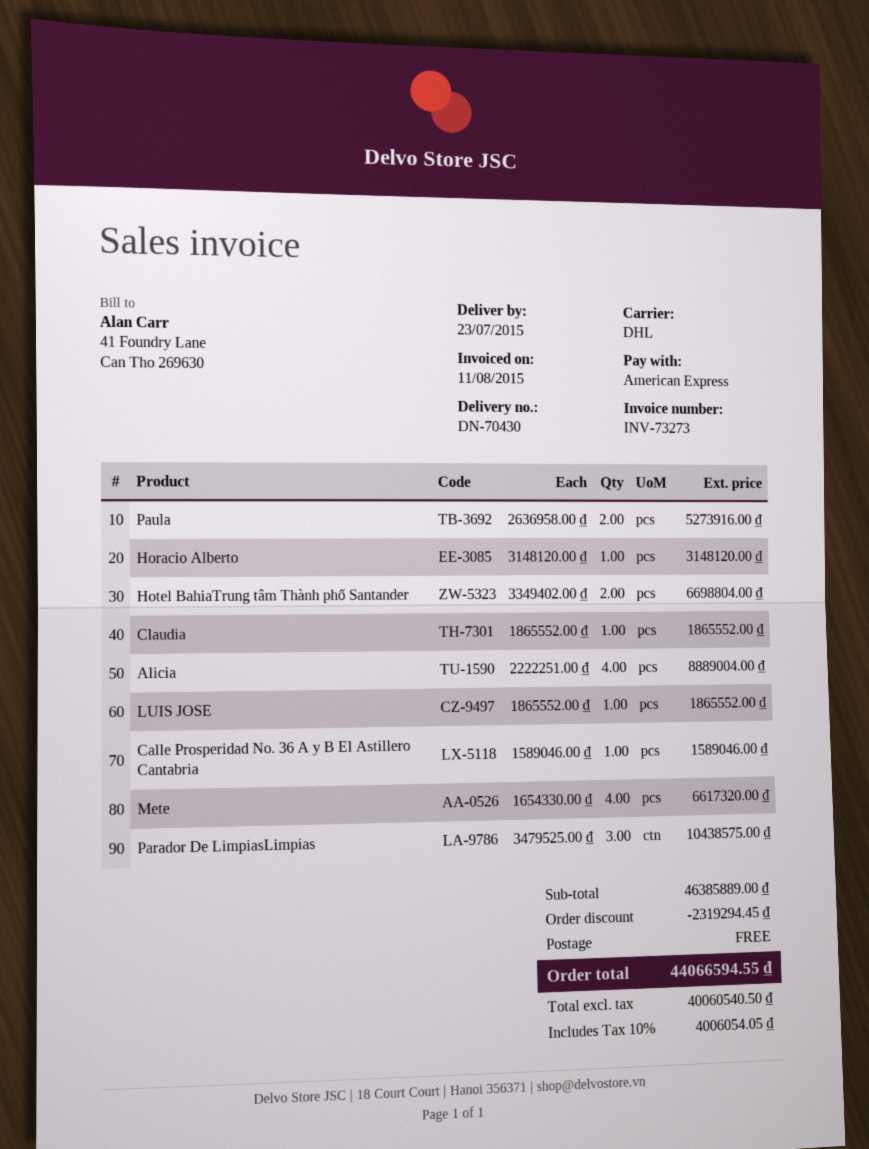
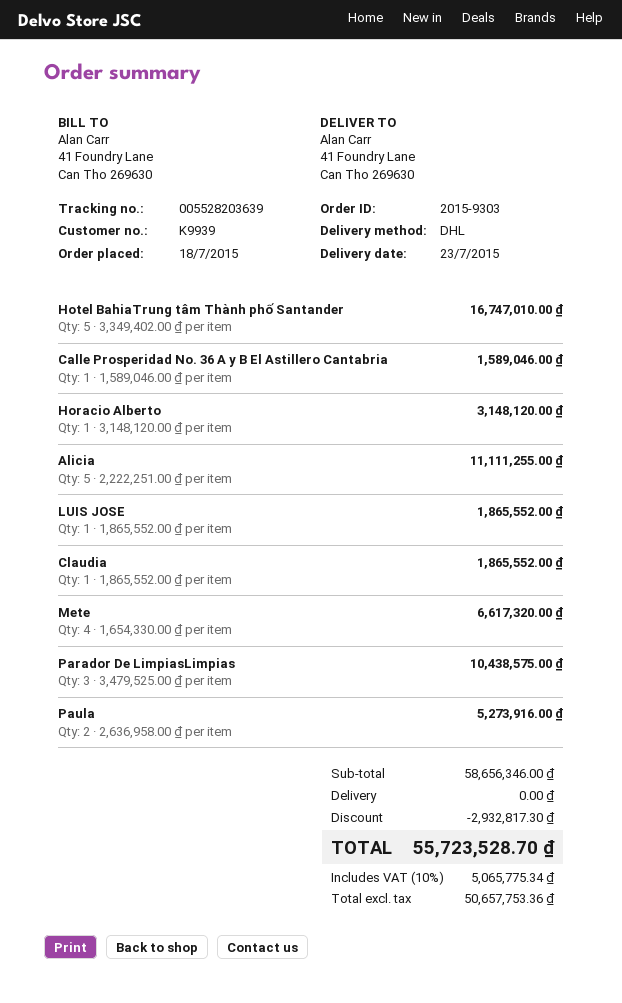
Hotel BahiaTrung tâm Thành phố Santander: 2 x 3349402.00 = 6698804.00 -> 5 x 3349402.00 = 16747010.00
Alicia: 4 x 2222251.00 = 8889004.00 -> 5 x 2222251.00 = 11111255.00
subtotal: 46385889.00 -> 58656346.00
discount: 2319294.45 -> 2932817.30
net: 40060540.50 -> 50657753.36
tax: 10% = 4006054.05 -> 10% = 5065775.34
total: 44066594.55 -> 55723528.70

